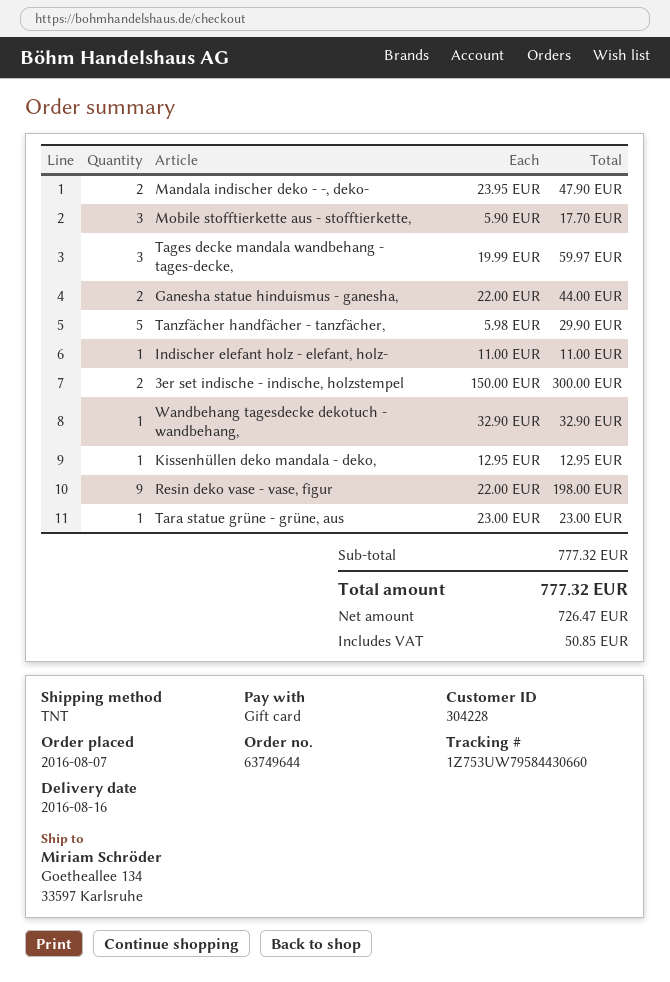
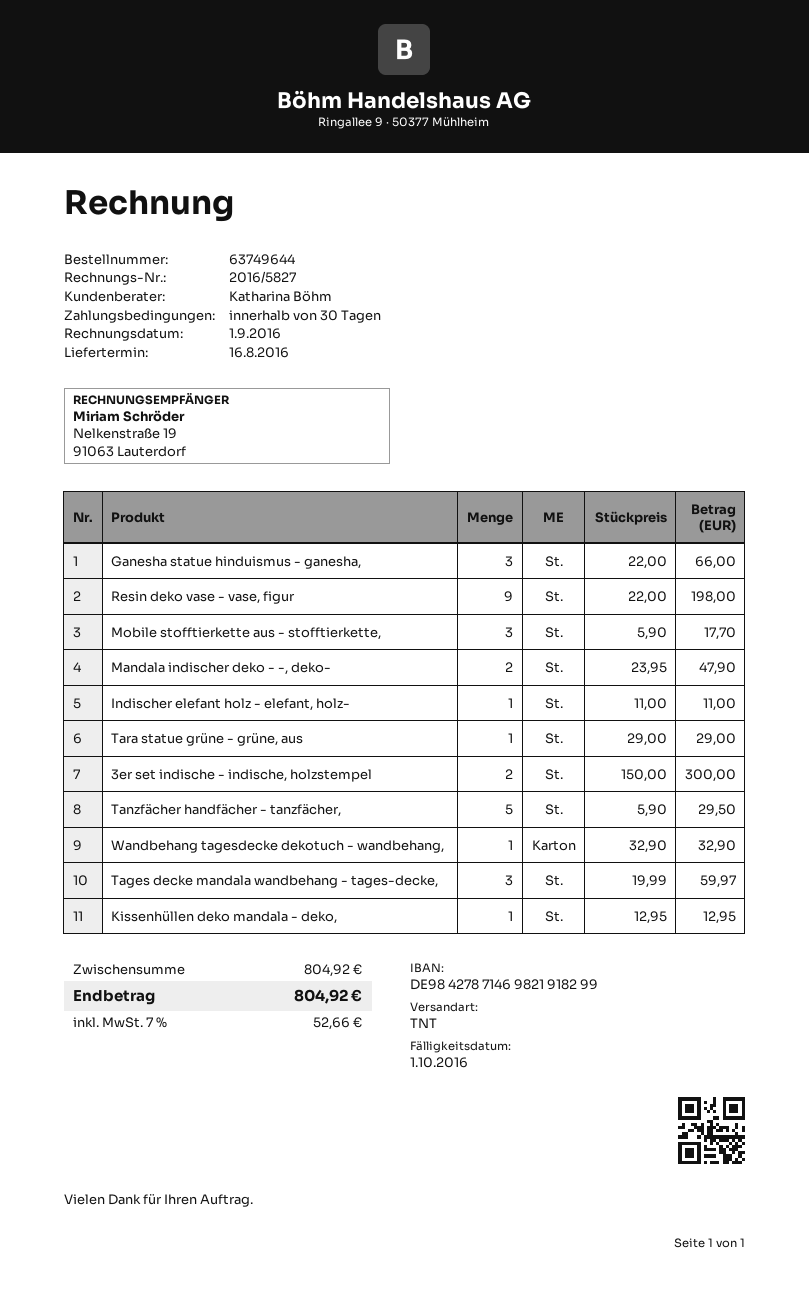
Ganesha statue hinduismus - ganesha,: 2 x 22.00 = 44.00 -> 3 x 22.00 = 66.00
Tanzfächer handfächer - tanzfächer,: 5 x 5.98 = 29.90 -> 5 x 5.90 = 29.50
Tara statue grüne - grüne, aus: 1 x 23.00 = 23.00 -> 1 x 29.00 = 29.00
subtotal: 777.32 -> 804.92
tax: 50.85 -> 52.66
total: 777.32 -> 804.92

